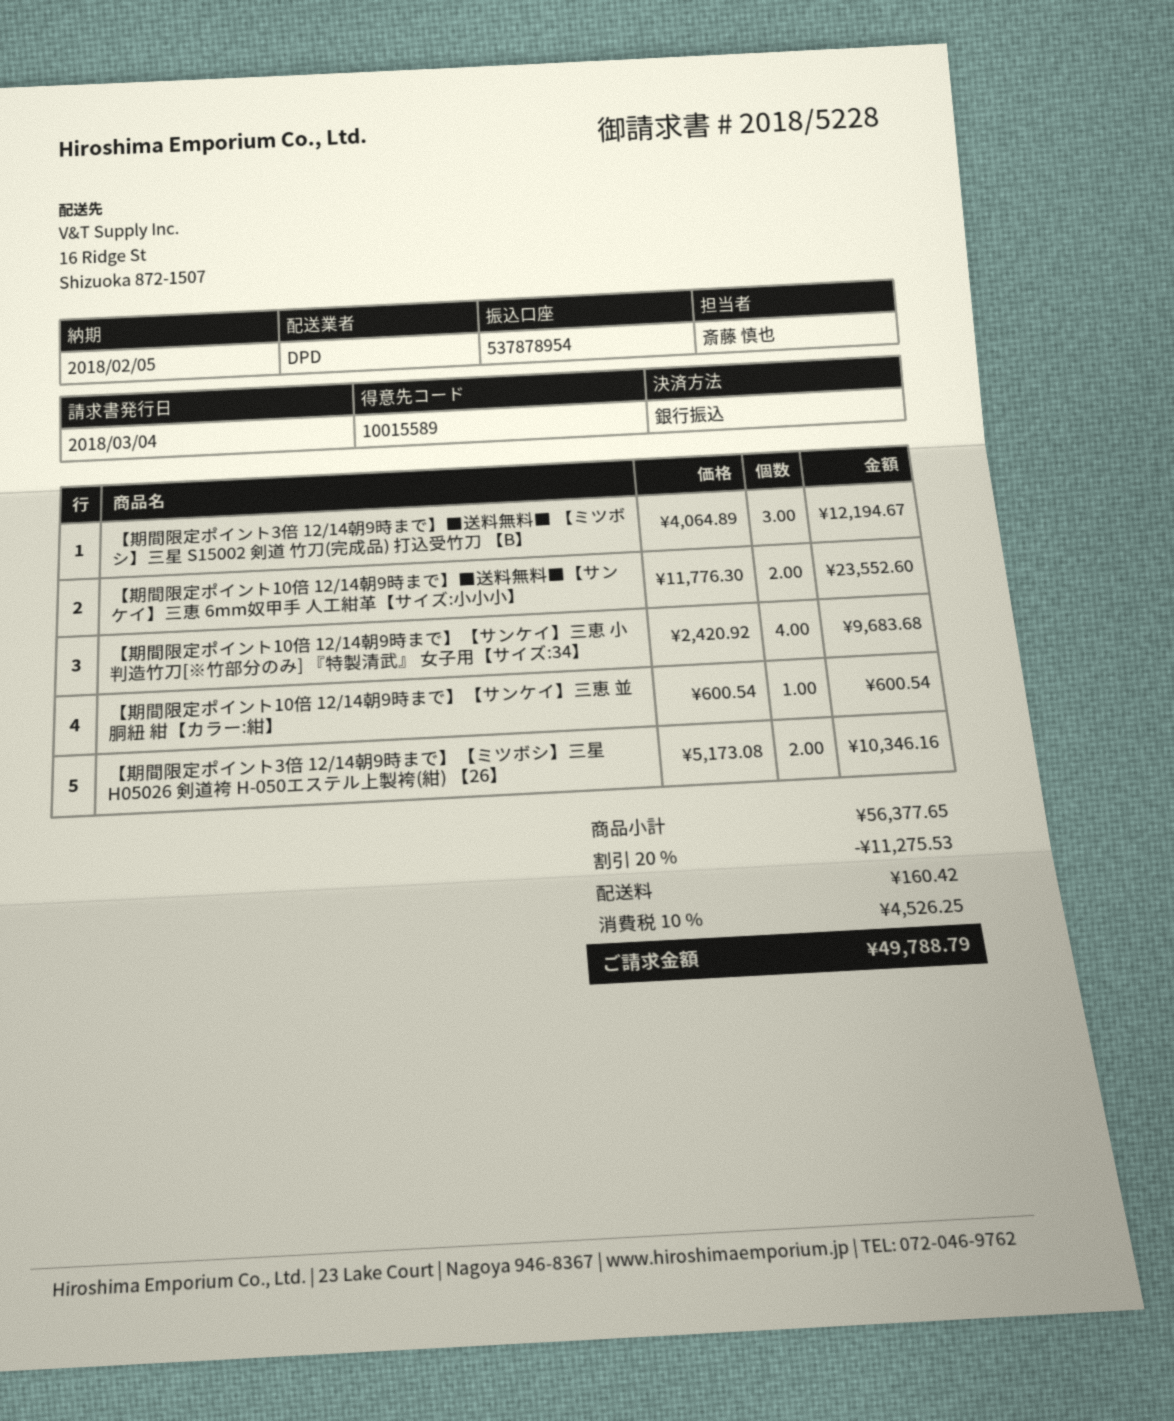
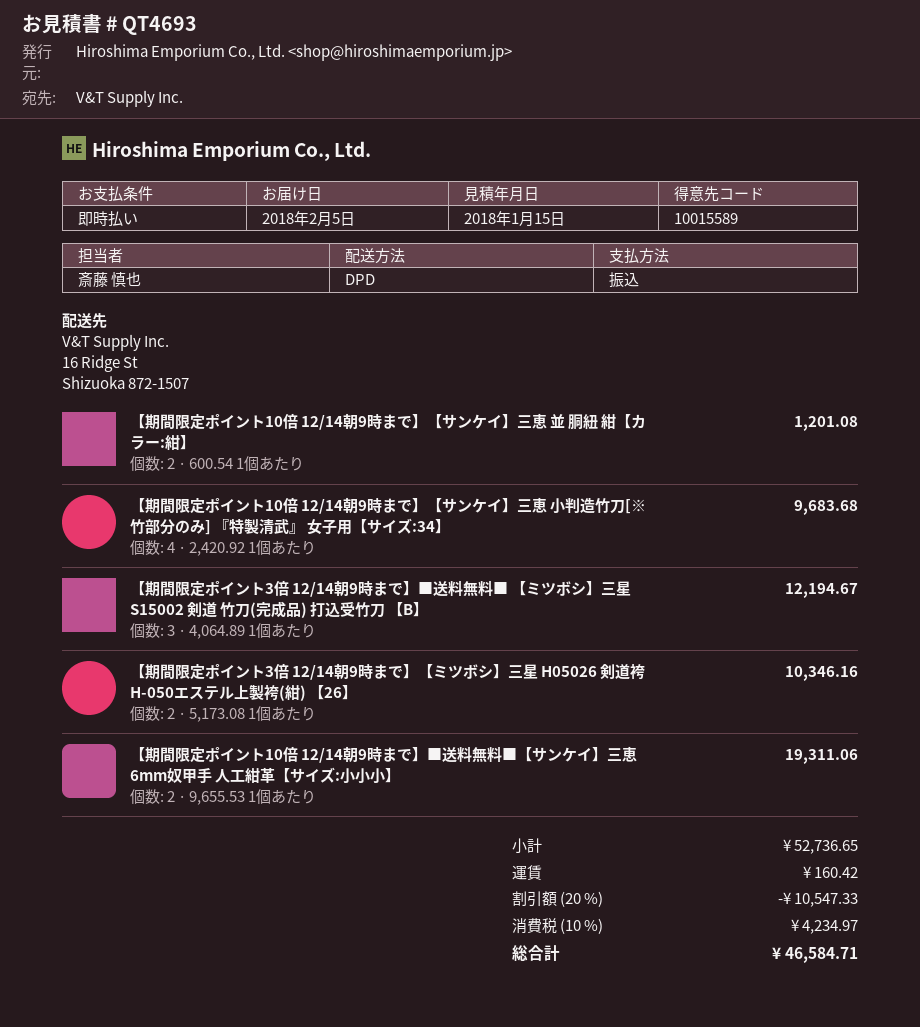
【期間限定ポイント10倍 12/14朝9時まで】■送料無料■【サンケイ】三恵 6mm奴甲手 人工紺革【サイズ:小小小】: 2 x 11776.30 = 23552.60 -> 2 x 9655.53 = 19311.06
【期間限定ポイント10倍 12/14朝9時まで】【サンケイ】三恵 並 胴紐 紺【カラー:紺】: 1 x 600.54 = 600.54 -> 2 x 600.54 = 1201.08
subtotal: 56377.65 -> 52736.65
discount: 20% = 11275.53 -> 20% = 10547.33
tax: 10% = 4526.25 -> 10% = 4234.97
total: 49788.79 -> 46584.71

